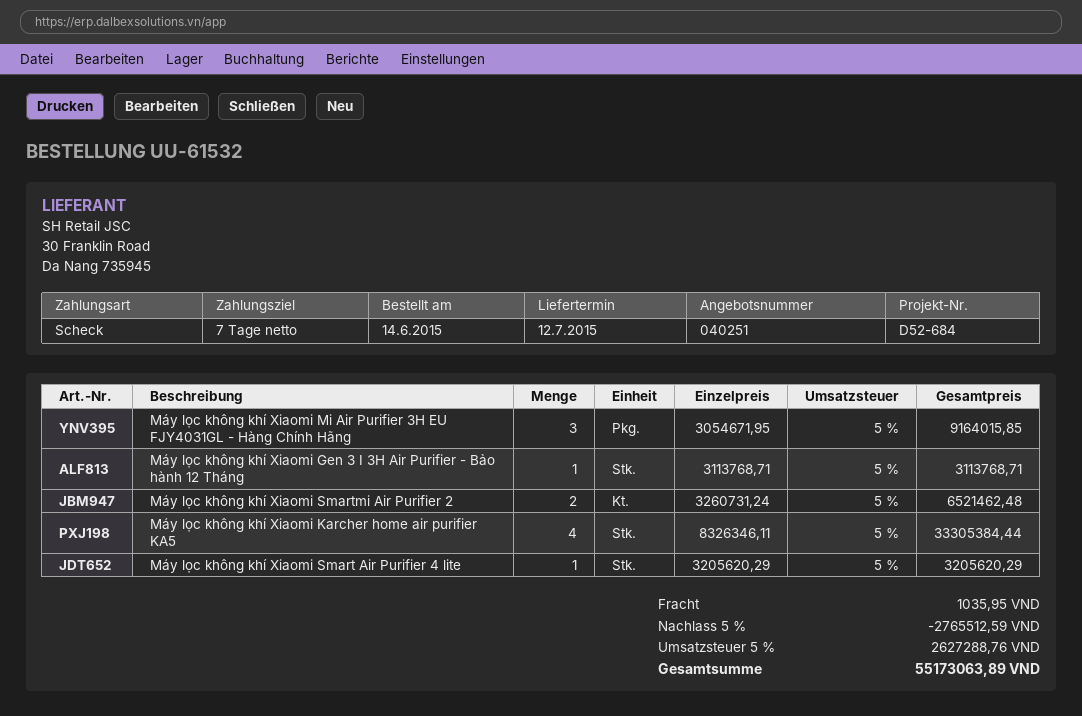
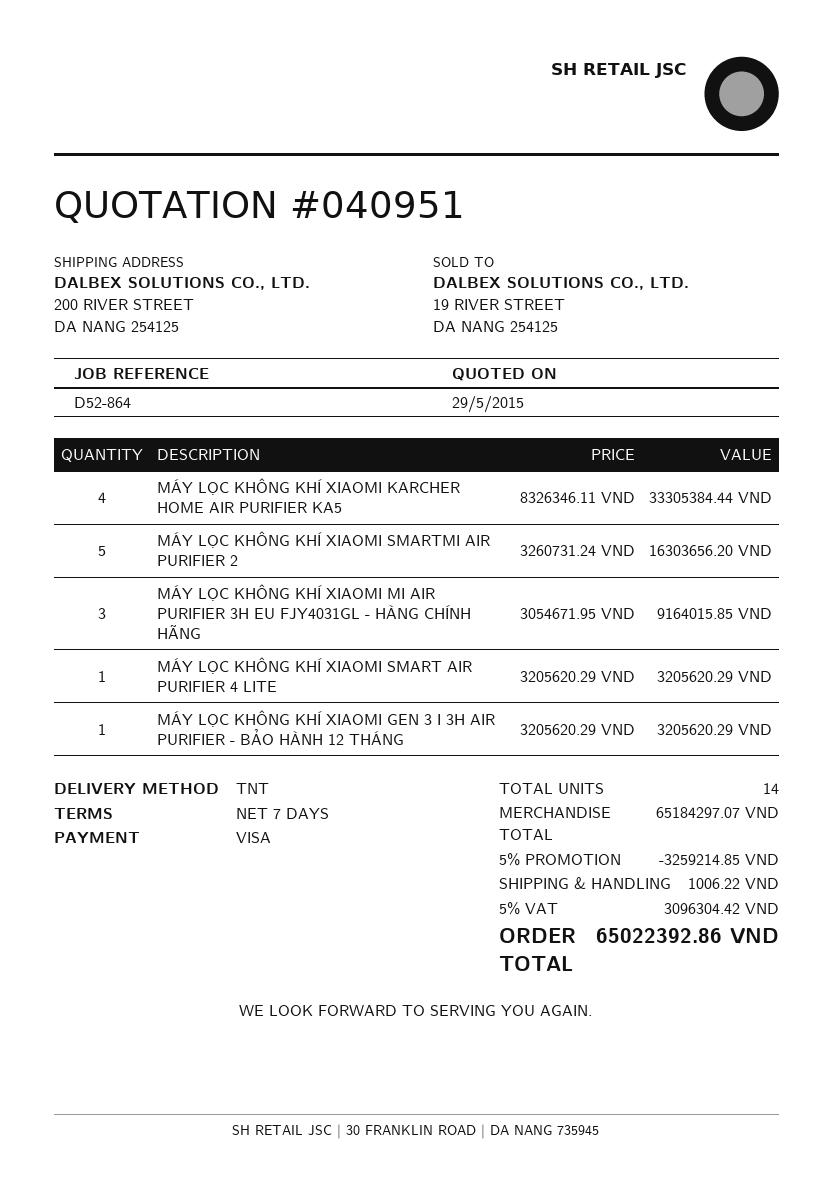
quote number: 040251 -> 040951
reference: D52-684 -> D52-864
payment method: cheque -> Visa
Máy lọc không khí Xiaomi Gen 3 I 3H Air Purifier - Bảo hành 12 Tháng: 1 x 3113768.71 = 3113768.71 -> 1 x 3205620.29 = 3205620.29
Máy lọc không khí Xiaomi Smartmi Air Purifier 2: 2 x 3260731.24 = 6521462.48 -> 5 x 3260731.24 = 16303656.20
discount: 5% = 2765512.59 -> 5% = 3259214.85
shipping: 1035.95 -> 1006.22
tax: 5% = 2627288.76 -> 5% = 3096304.42
total: 55173063.89 -> 65022392.86

